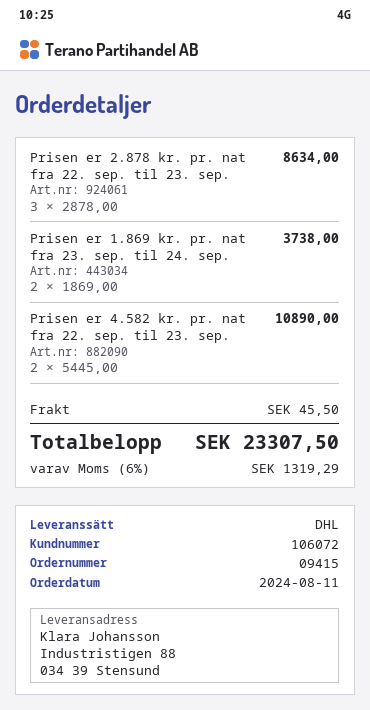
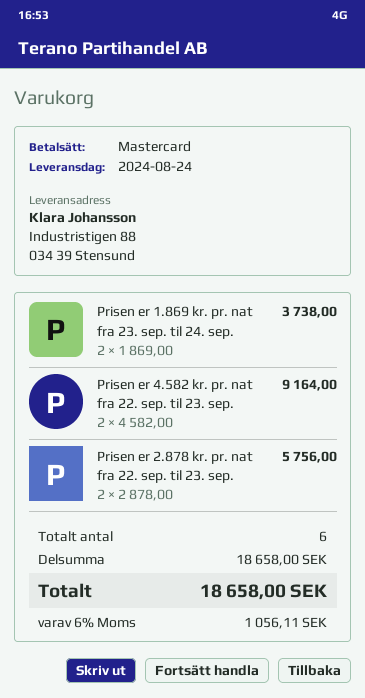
Prisen er 2.878 kr. pr. nat fra 22. sep. til 23. sep.: 3 x 2878.00 = 8634.00 -> 2 x 2878.00 = 5756.00
Prisen er 4.582 kr. pr. nat fra 22. sep. til 23. sep.: 2 x 5445.00 = 10890.00 -> 2 x 4582.00 = 9164.00
shipping: 45.50 -> none
tax: 6% = 1319.29 -> 6% = 1056.11
total: 23307.50 -> 18658.00

